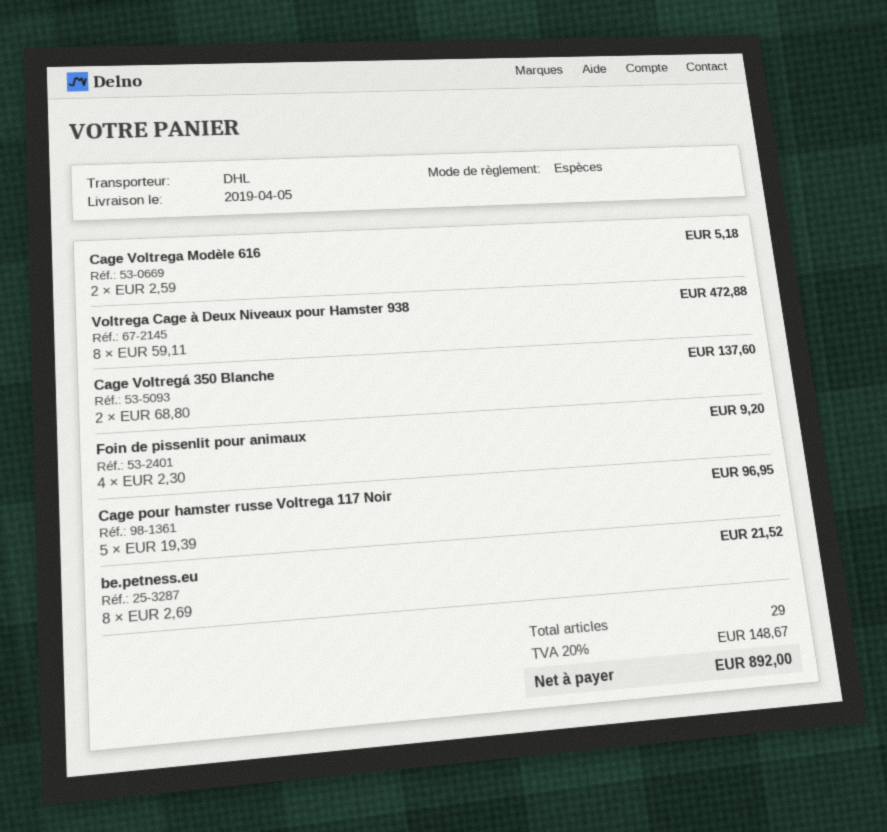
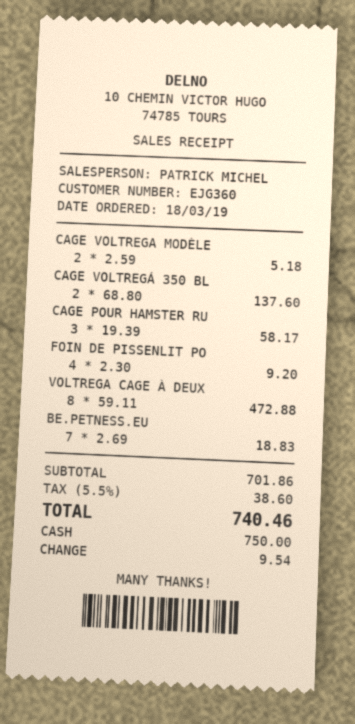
Cage pour hamster russe Voltrega 117 Noir: 5 x 19.39 = 96.95 -> 3 x 19.39 = 58.17
be.petness.eu: 8 x 2.69 = 21.52 -> 7 x 2.69 = 18.83
tax: 20% = 148.67 -> 5.5% = 38.60
total: 892.00 -> 740.46

